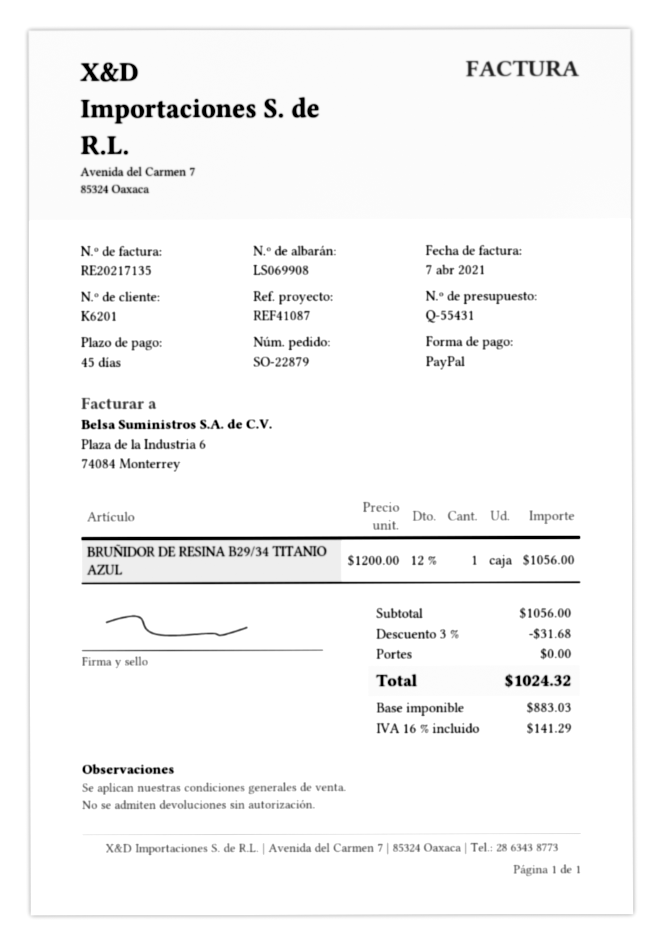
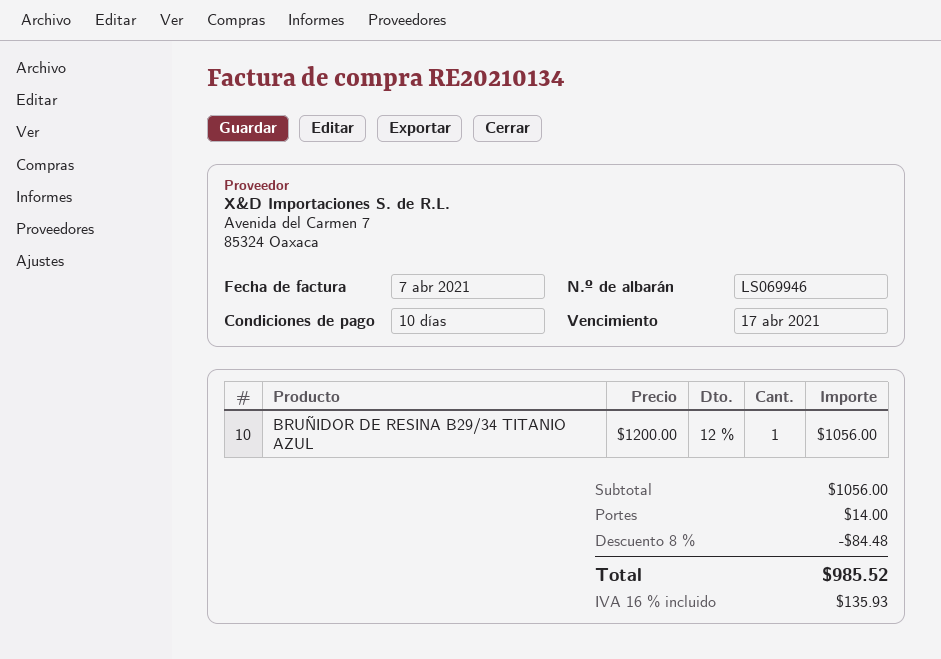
delivery note number: LS069908 -> LS069946
invoice number: RE20217135 -> RE20210134
payment terms: 45 days -> 10 days
discount: 3% = 31.68 -> 8% = 84.48
shipping: 0.00 -> 14.00
tax: 16% = 141.29 -> 16% = 135.93
total: 1024.32 -> 985.52

